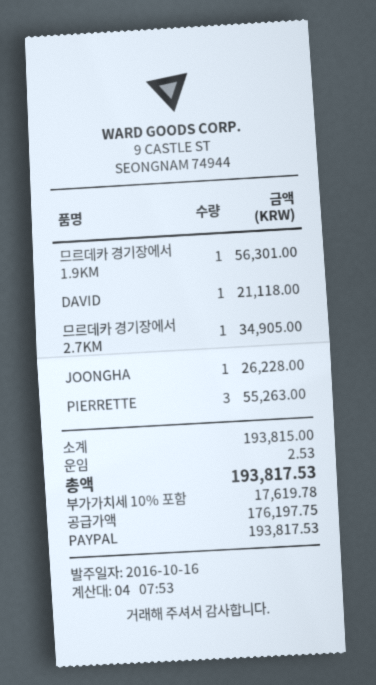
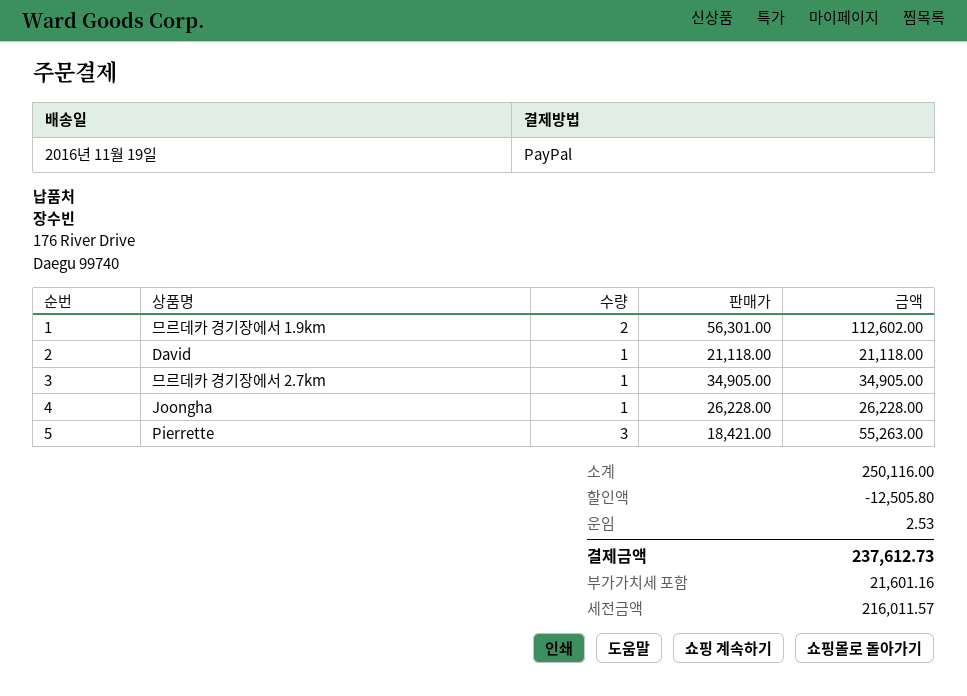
므르데카 경기장에서 1.9KM: 1 for 56301.00 -> 2 for 112602.00
subtotal: 193815.00 -> 250116.00
discount: none -> 12505.80
net: 176197.75 -> 216011.57
tax: 17619.78 -> 21601.16
total: 193817.53 -> 237612.73

